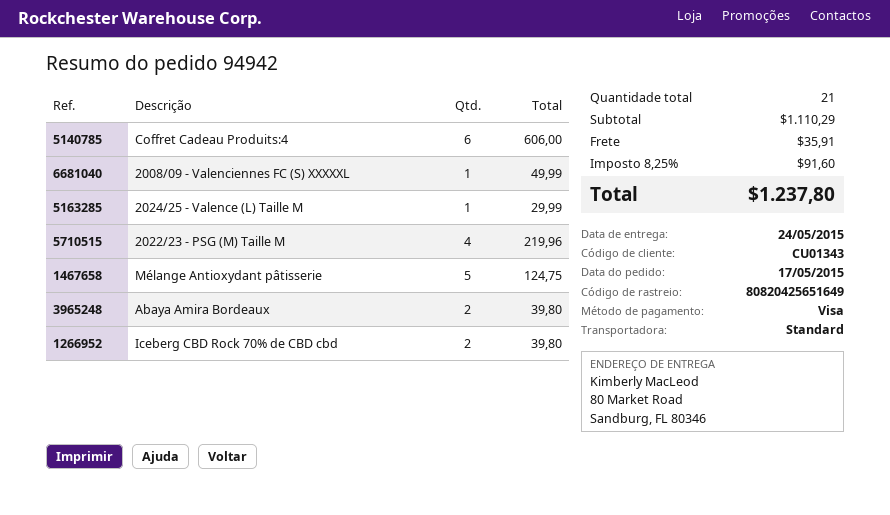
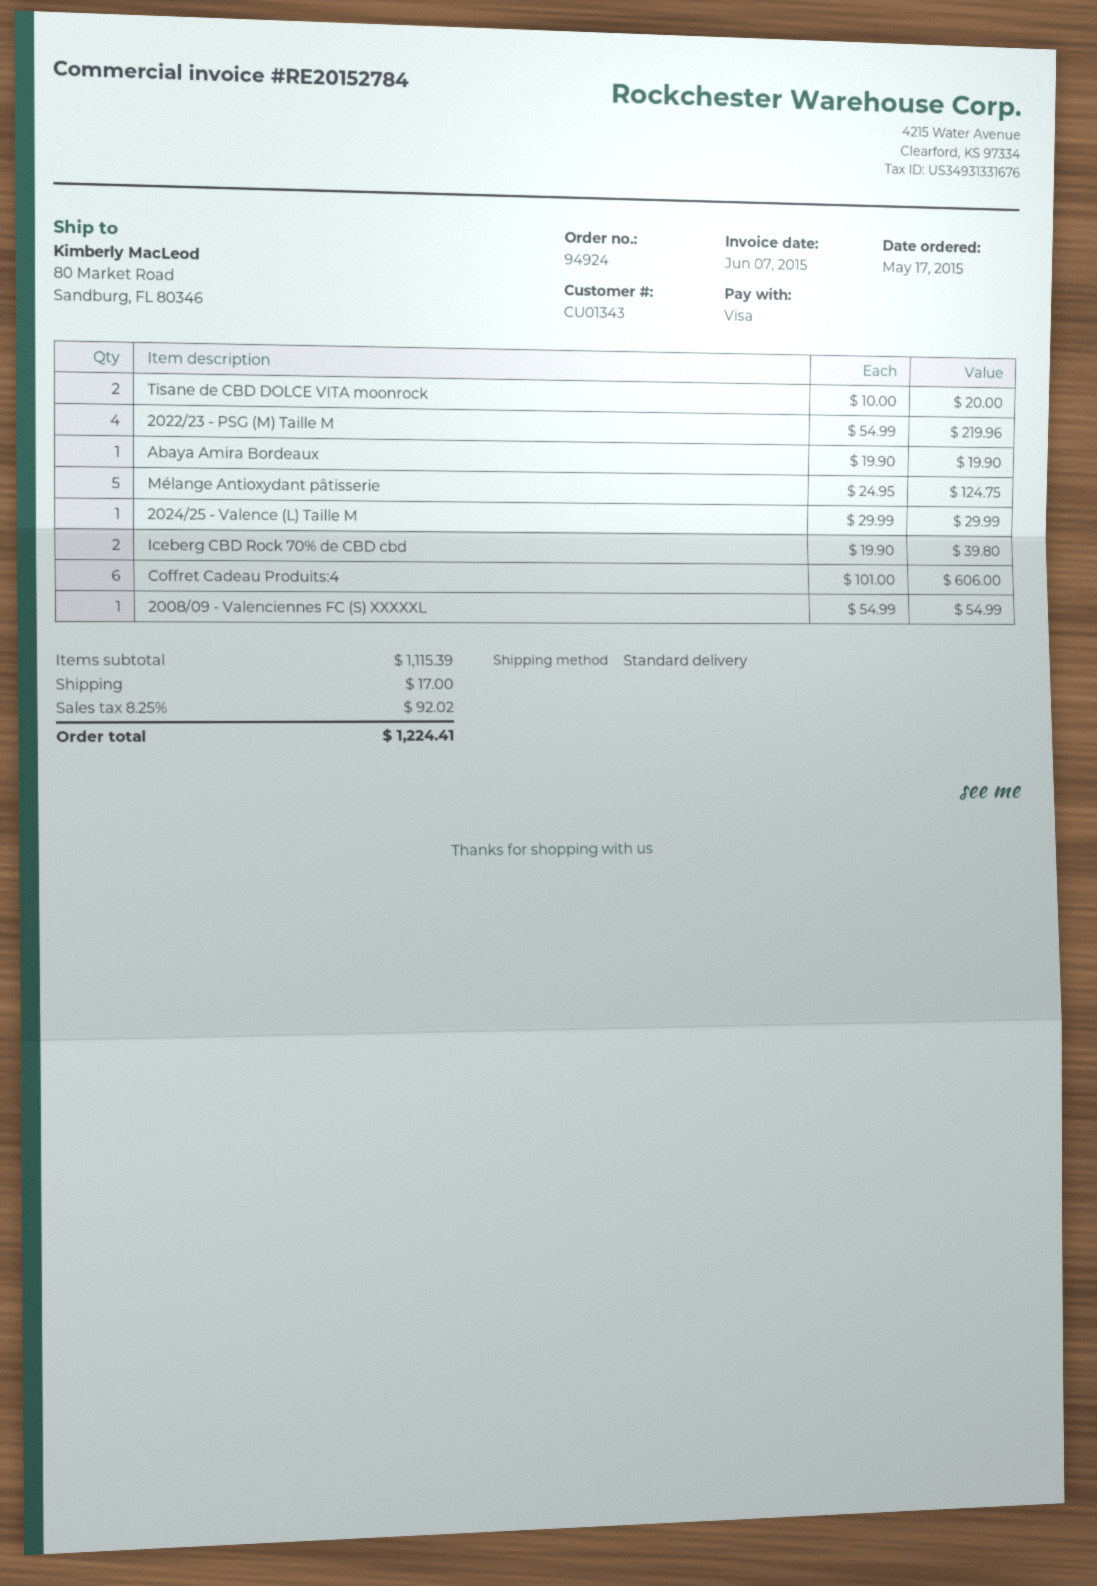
order number: 94942 -> 94924
2008/09 - Valenciennes FC (S) XXXXXL: 1 for 49.99 -> 1 for 54.99
Abaya Amira Bordeaux: 2 for 39.80 -> 1 for 19.90
Tisane de CBD DOLCE VITA moonrock: none -> 2 for 20.00
subtotal: 1110.29 -> 1115.39
shipping: 35.91 -> 17.00
tax: 8.25% = 91.60 -> 8.25% = 92.02
total: 1237.80 -> 1224.41

